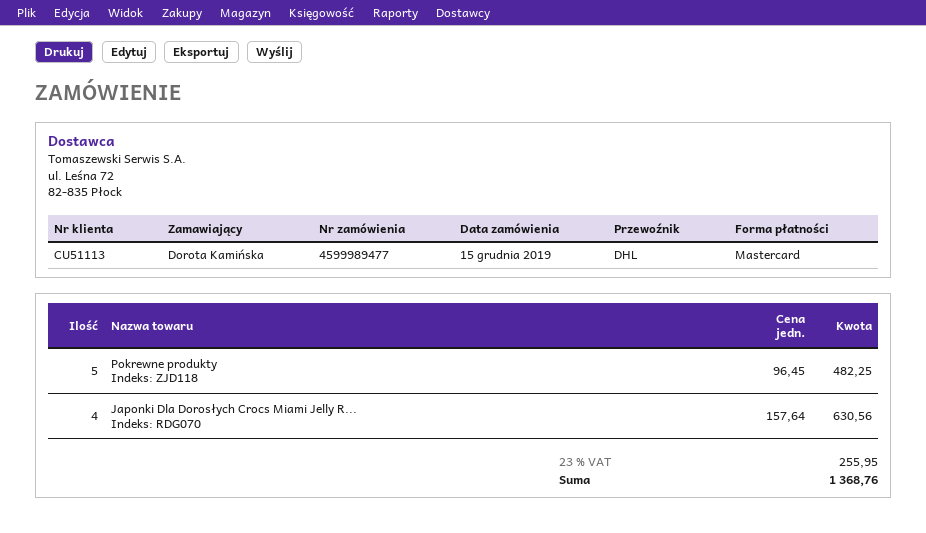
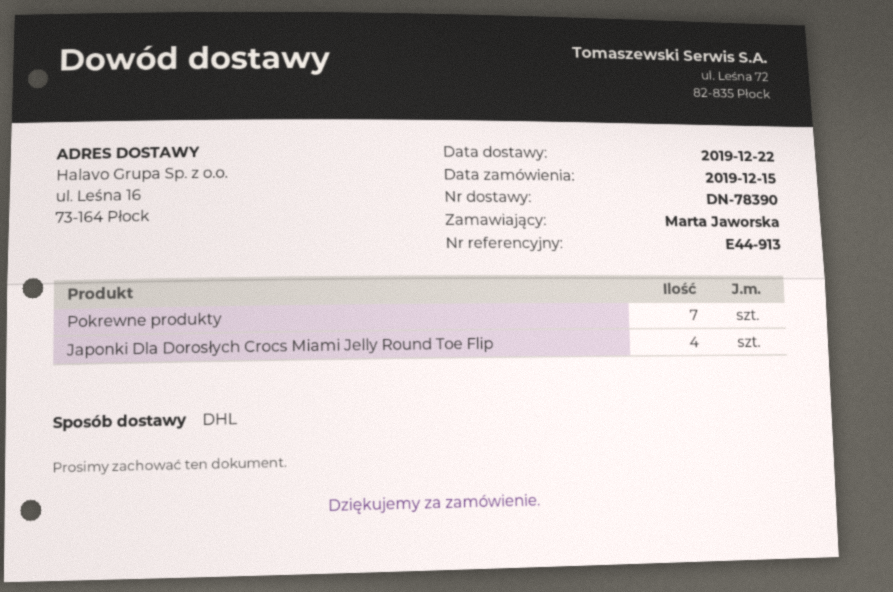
ordered by: Dorota Kamińska -> Marta Jaworska
Pokrewne produkty: 5 -> 7

